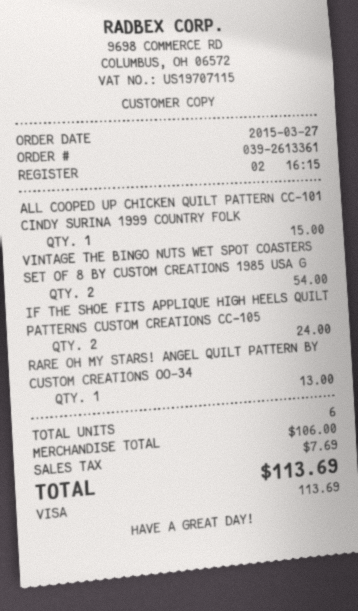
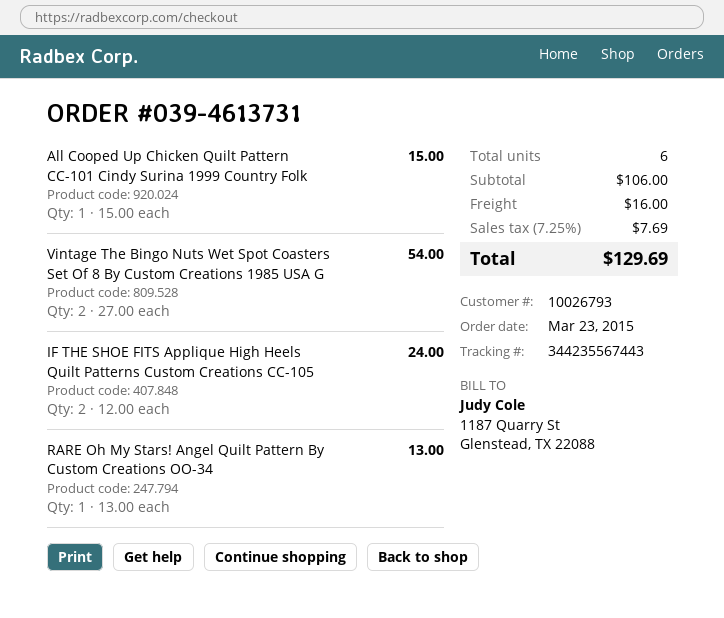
order number: 039-2613361 -> 039-4613731
order date: 2015-03-27 -> 2015-03-23
shipping: none -> 16.00
total: 113.69 -> 129.69

